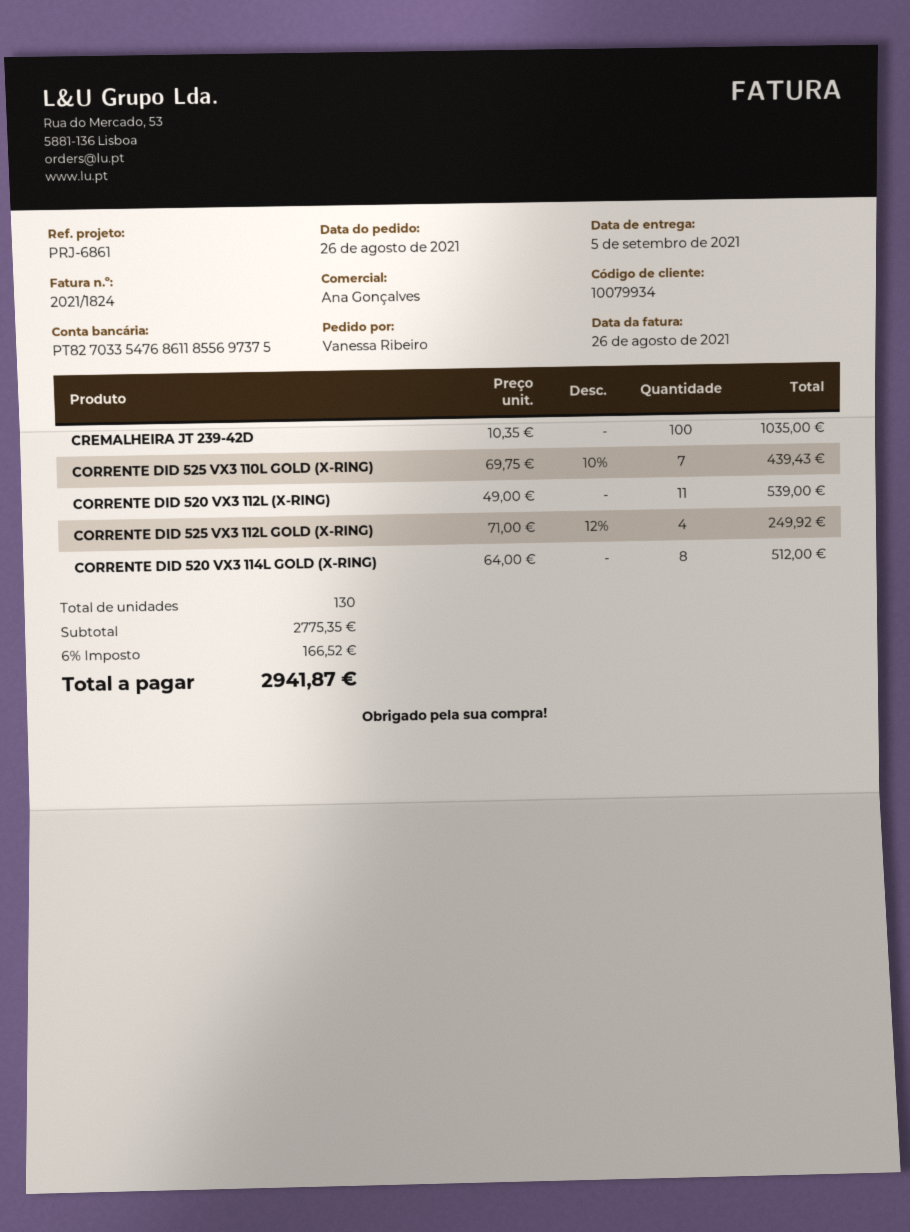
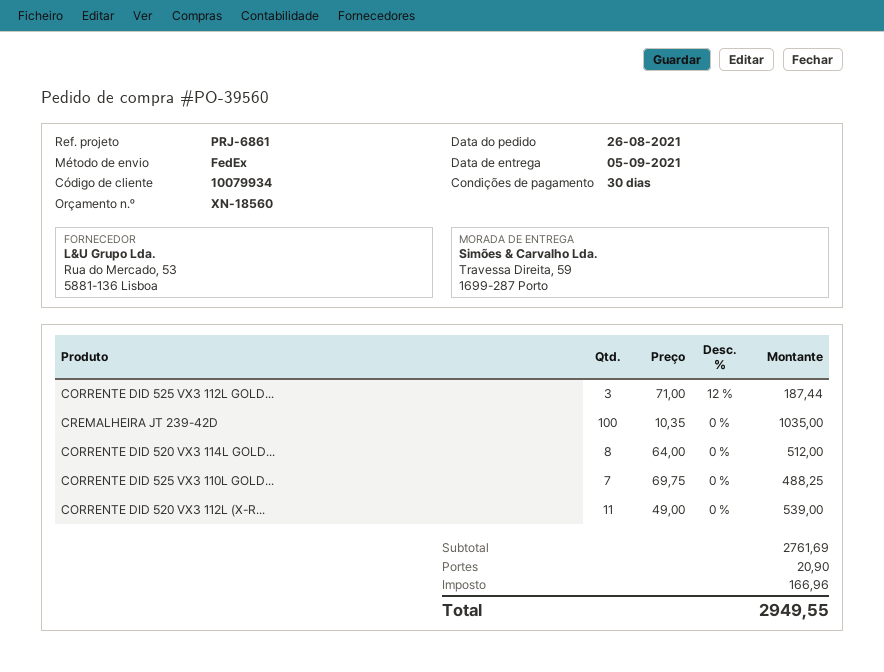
CORRENTE DID 525 VX3 110L GOLD (X-RING): 7 x 69.75 - 10% = 439.43 -> 7 x 69.75 = 488.25
CORRENTE DID 525 VX3 112L GOLD (X-RING): 4 x 71.00 - 12% = 249.92 -> 3 x 71.00 - 12% = 187.44
subtotal: 2775.35 -> 2761.69
shipping: none -> 20.90
tax: 166.52 -> 166.96
total: 2941.87 -> 2949.55

